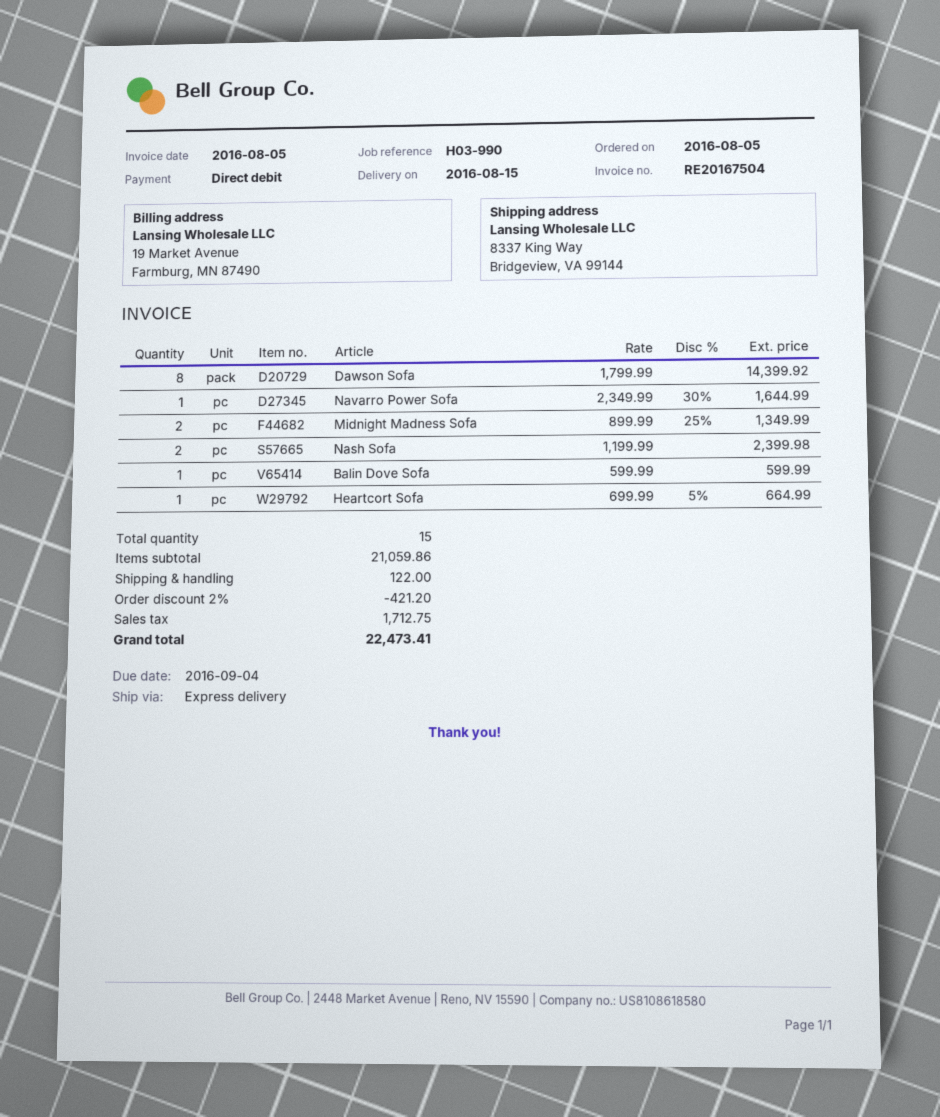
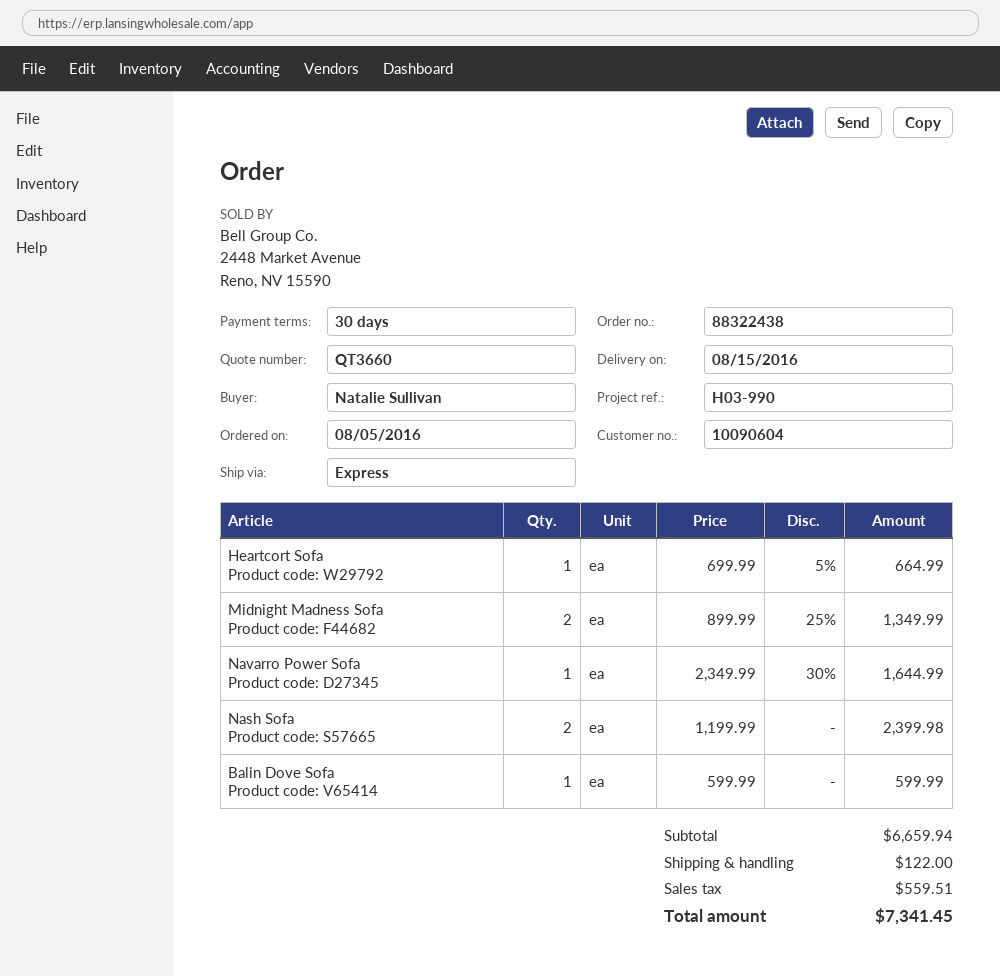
Dawson Sofa: 8 x 1799.99 = 14399.92 -> none
subtotal: 21059.86 -> 6659.94
discount: 2% = 421.20 -> none
tax: 1712.75 -> 559.51
total: 22473.41 -> 7341.45

